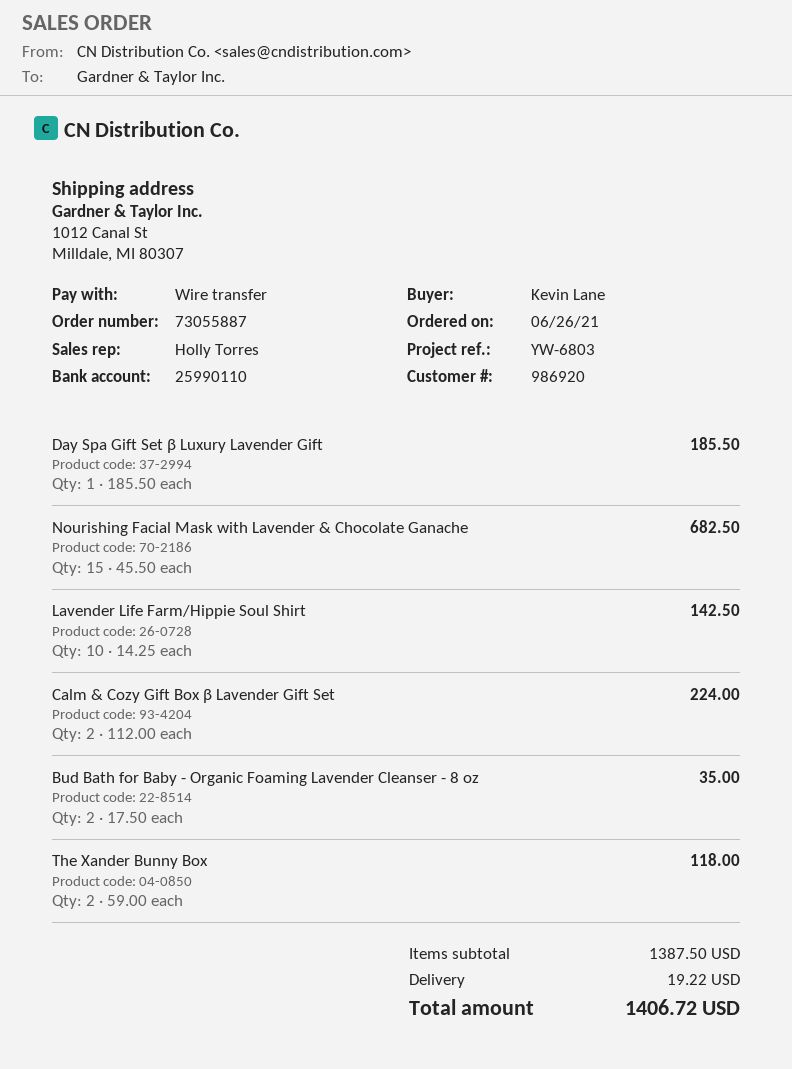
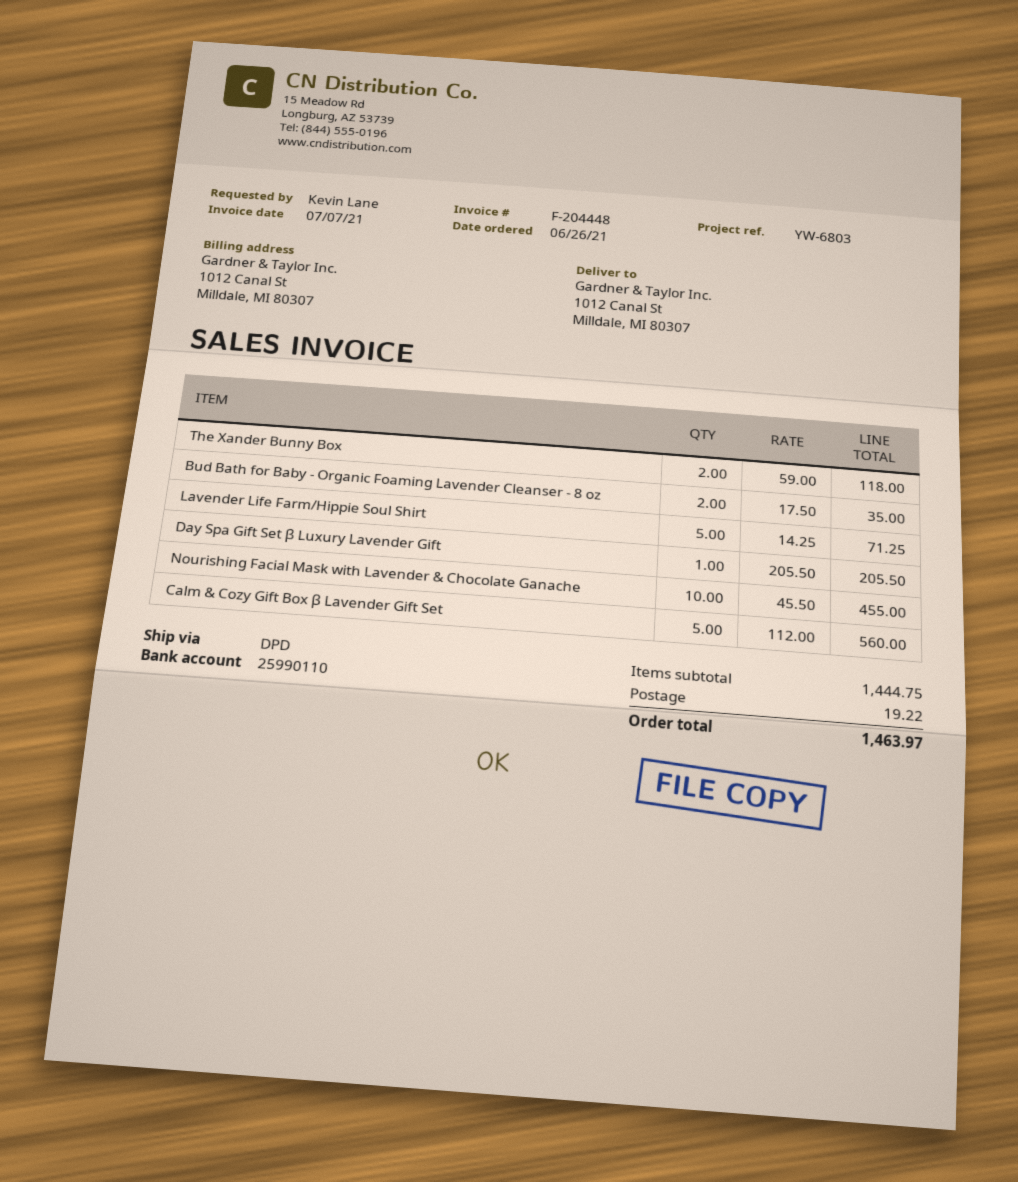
Day Spa Gift Set β Luxury Lavender Gift: 1 x 185.50 = 185.50 -> 1 x 205.50 = 205.50
Nourishing Facial Mask with Lavender & Chocolate Ganache: 15 x 45.50 = 682.50 -> 10 x 45.50 = 455.00
Lavender Life Farm/Hippie Soul Shirt: 10 x 14.25 = 142.50 -> 5 x 14.25 = 71.25
Calm & Cozy Gift Box β Lavender Gift Set: 2 x 112.00 = 224.00 -> 5 x 112.00 = 560.00
subtotal: 1387.50 -> 1444.75
total: 1406.72 -> 1463.97

